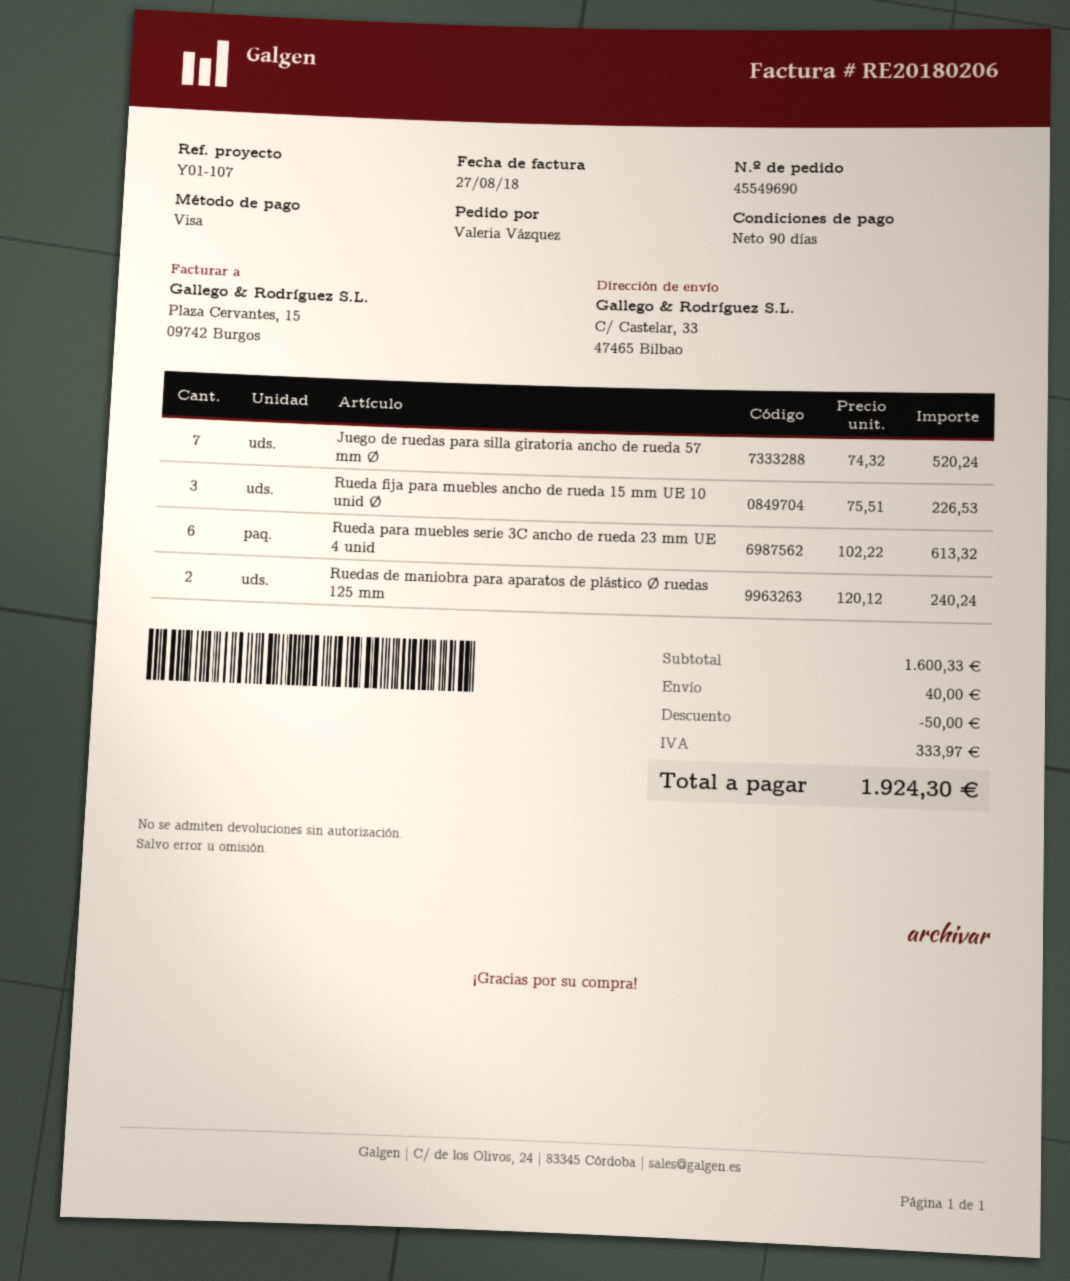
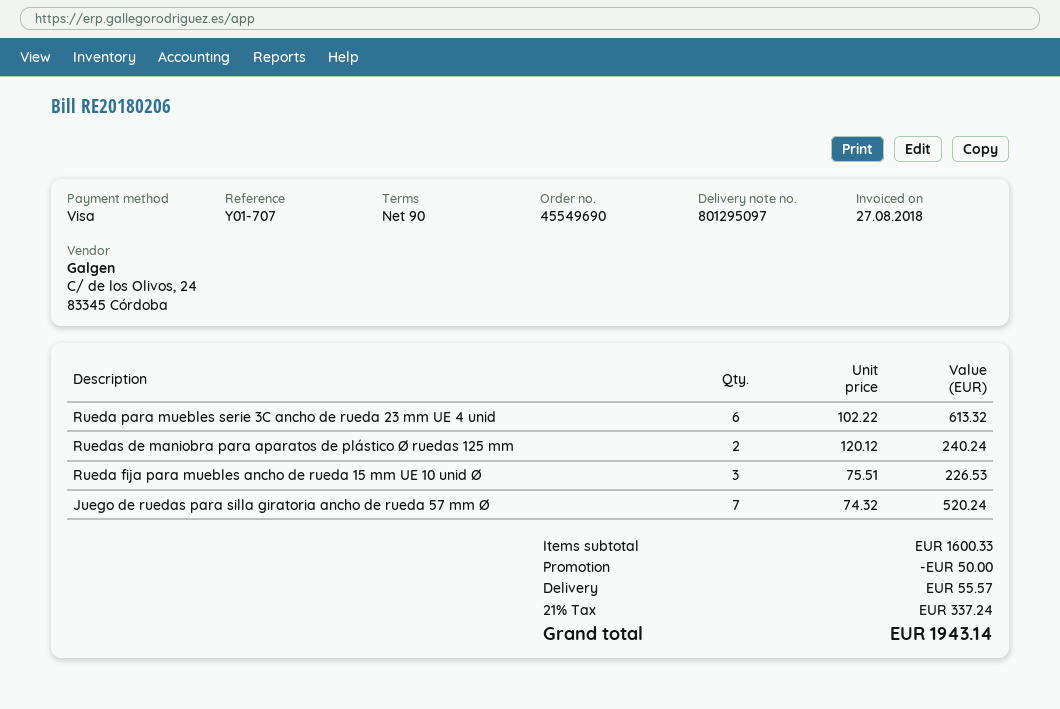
reference: Y01-107 -> Y01-707
shipping: 40.00 -> 55.57
tax: 333.97 -> 337.24
total: 1924.30 -> 1943.14

